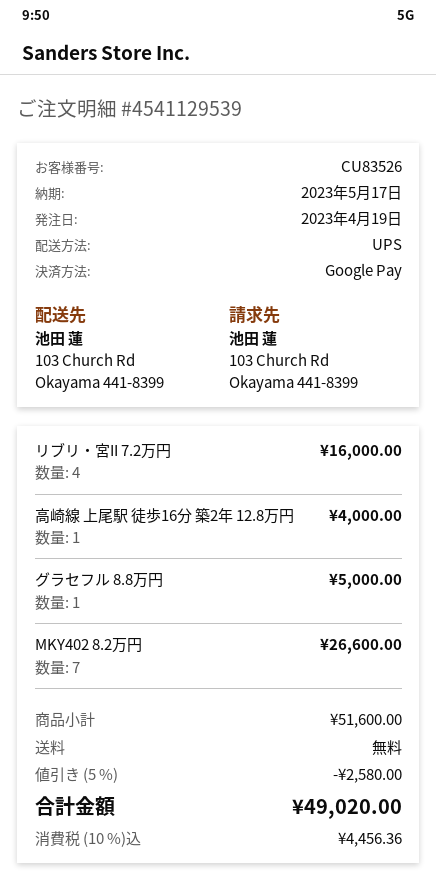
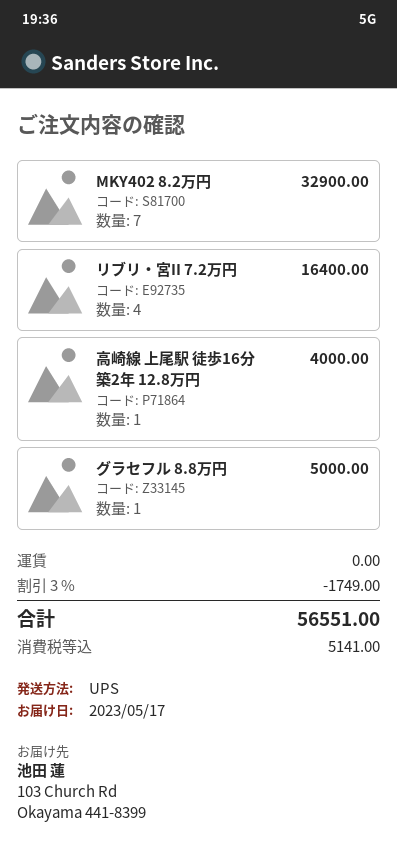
リブリ・宮II 7.2万円: 4 for 16000.00 -> 4 for 16400.00
MKY402 8.2万円: 7 for 26600.00 -> 7 for 32900.00
discount: 5% = 2580.00 -> 3% = 1749.00
tax: 4456.36 -> 5141.00
total: 49020.00 -> 56551.00

